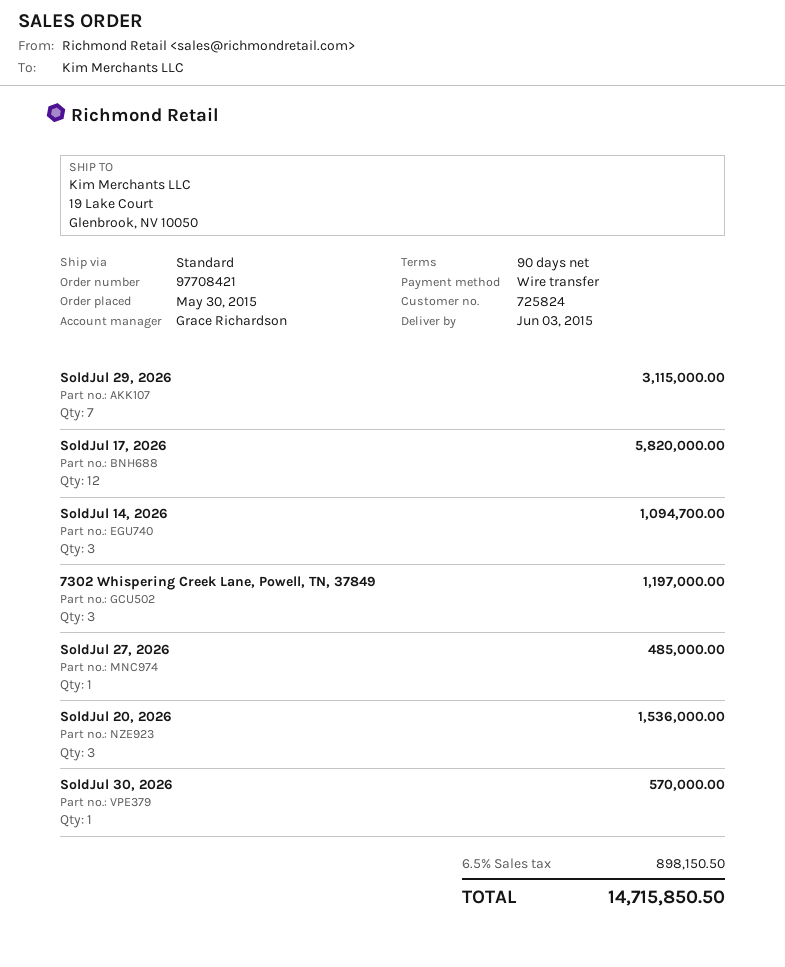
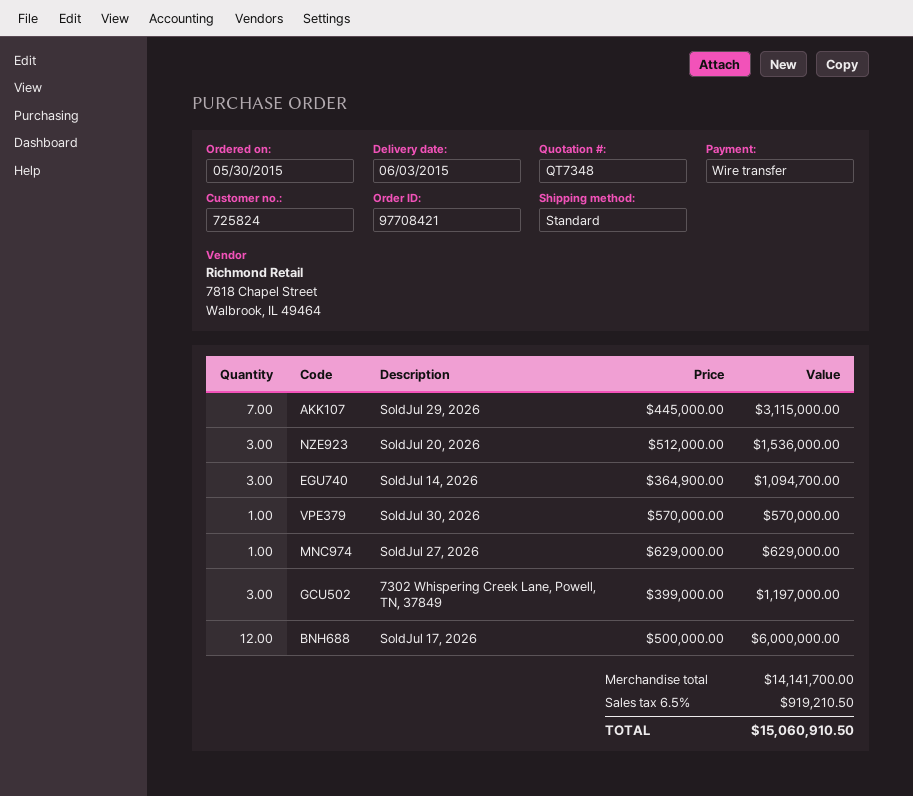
SoldJul 17, 2026: 12 for 5820000.00 -> 12 for 6000000.00
SoldJul 27, 2026: 1 for 485000.00 -> 1 for 629000.00
tax: 6.5% = 898150.50 -> 6.5% = 919210.50
total: 14715850.50 -> 15060910.50

